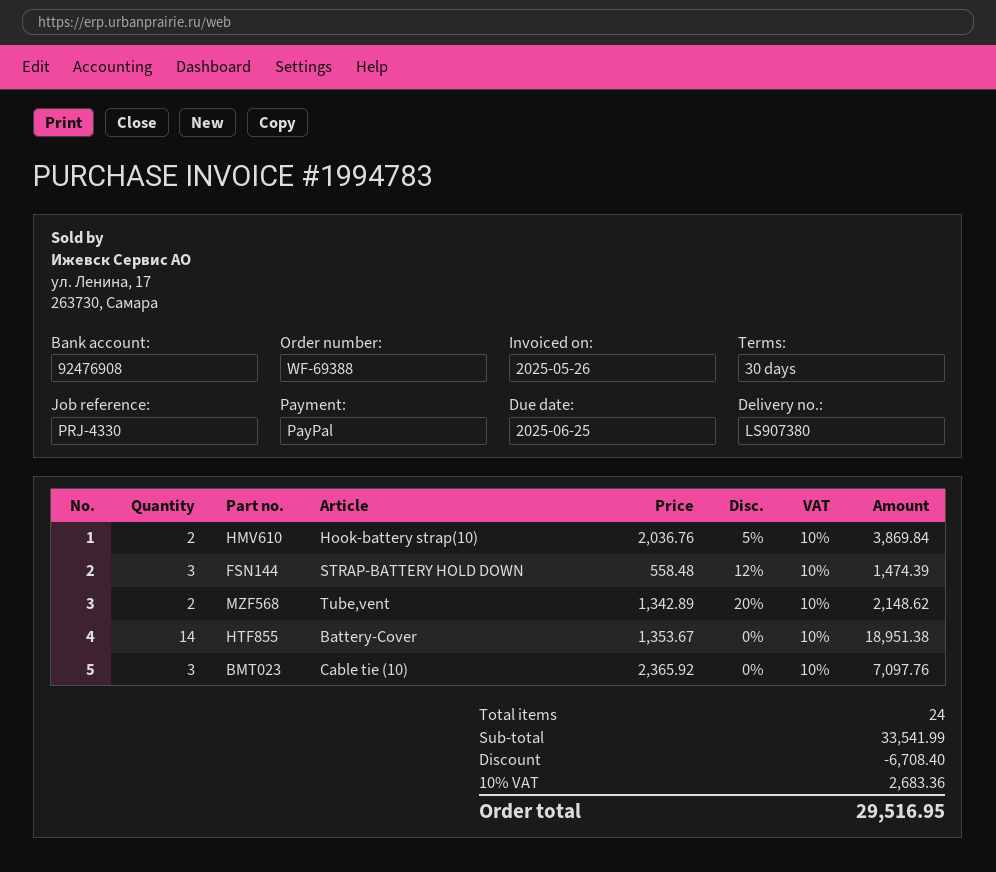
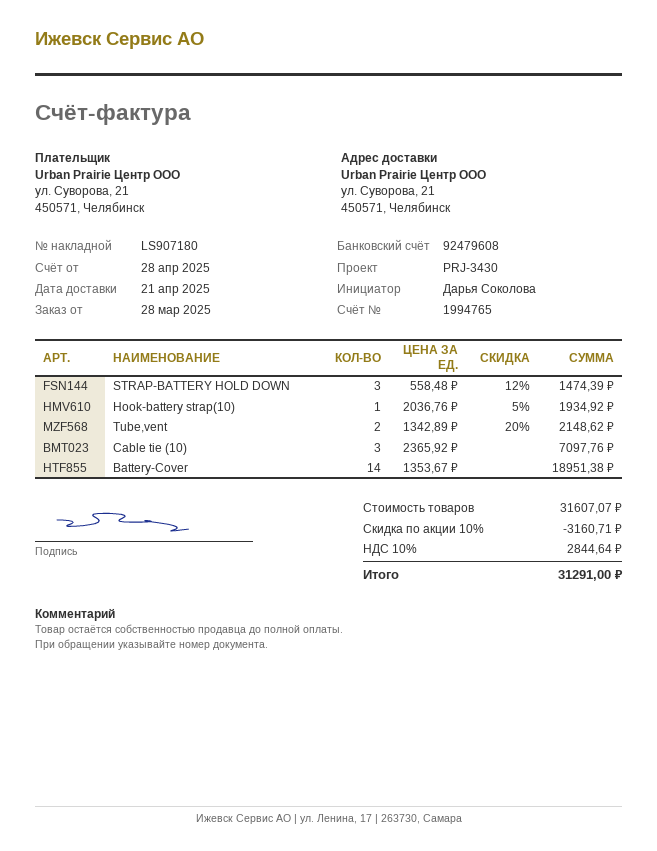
delivery note number: LS907380 -> LS907180
invoice number: 1994783 -> 1994765
invoice date: 2025-05-26 -> 2025-04-28
reference: PRJ-4330 -> PRJ-3430
bank account: 92476908 -> 92479608
Hook-battery strap(10): 2 x 2036.76 - 5% = 3869.84 -> 1 x 2036.76 - 5% = 1934.92
subtotal: 33541.99 -> 31607.07
discount: 6708.40 -> 3160.71
tax: 10% = 2683.36 -> 10% = 2844.64
total: 29516.95 -> 31291.00

